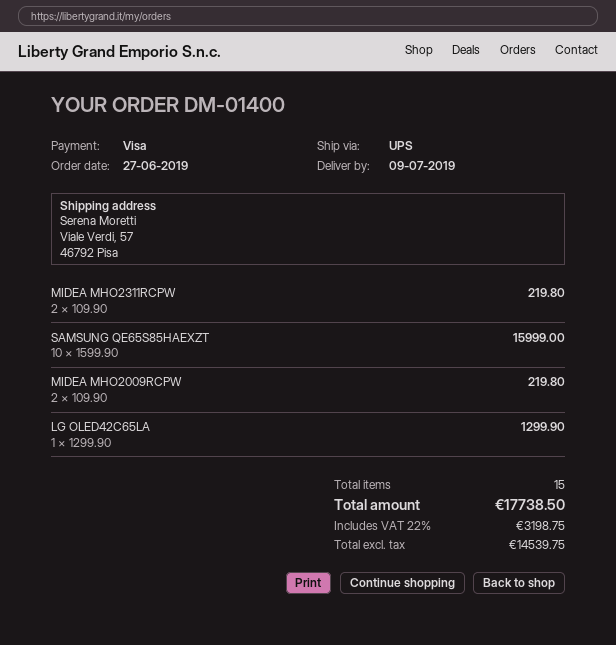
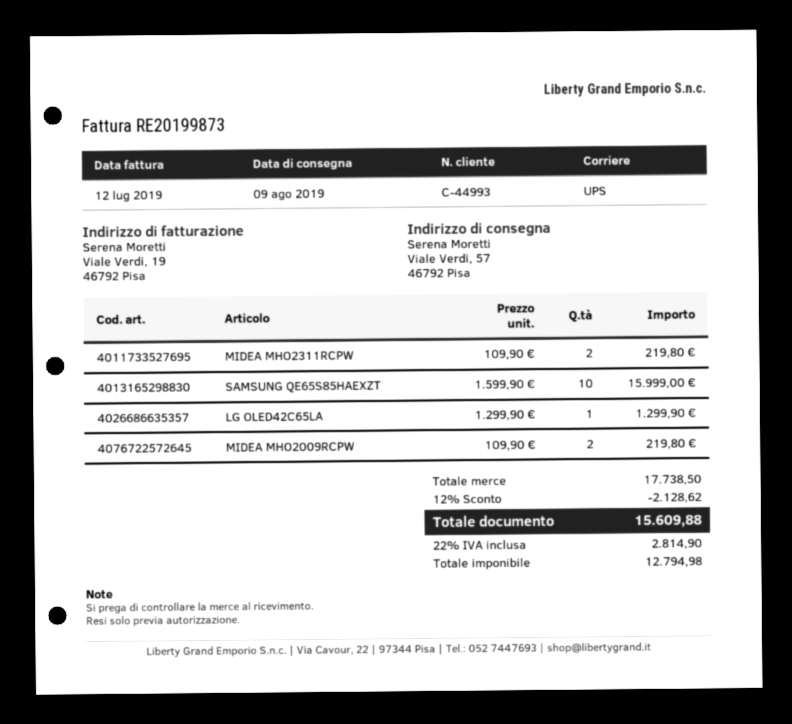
delivery date: 2019-07-09 -> 2019-08-09
discount: none -> 12% = 2128.62
net: 14539.75 -> 12794.98
tax: 22% = 3198.75 -> 22% = 2814.90
total: 17738.50 -> 15609.88

